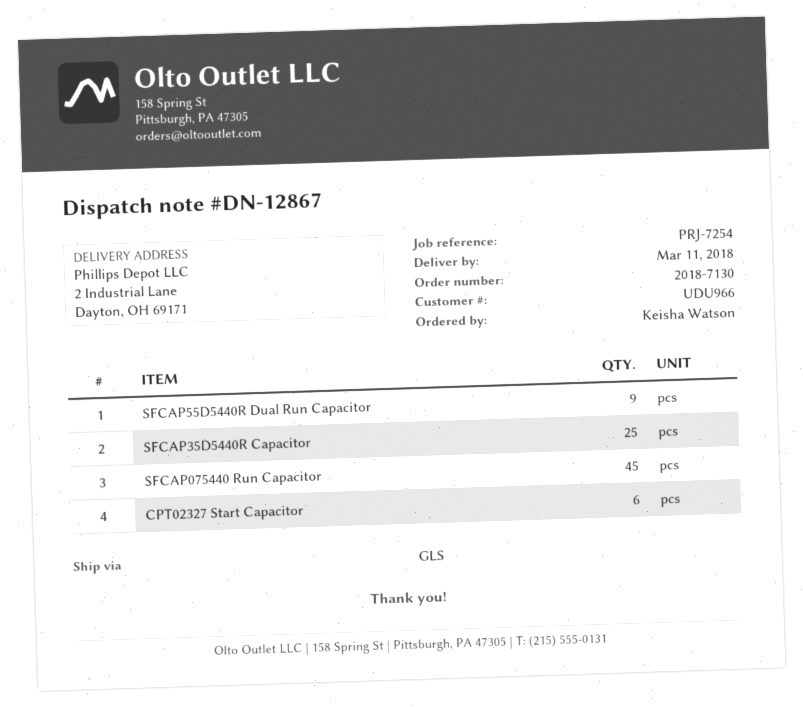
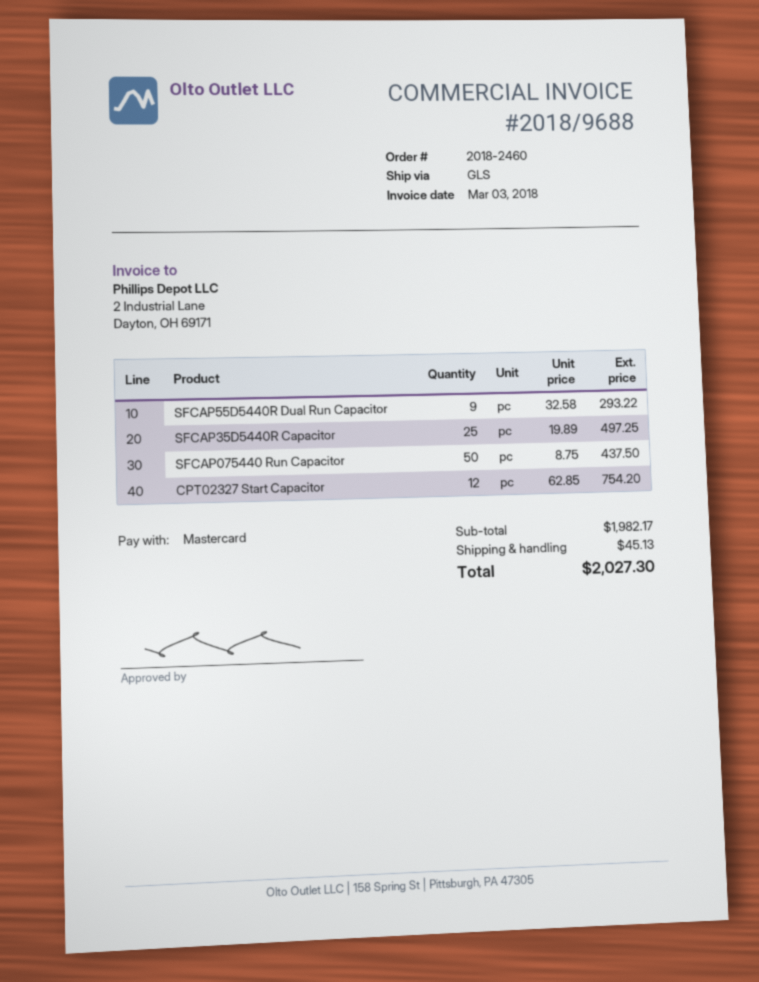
order number: 2018-7130 -> 2018-2460
SFCAP075440 Run Capacitor: 45 -> 50
CPT02327 Start Capacitor: 6 -> 12

